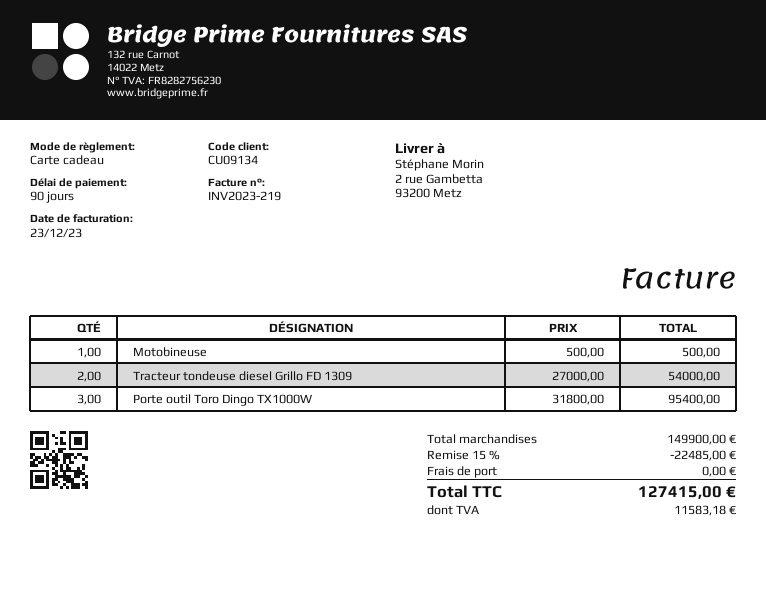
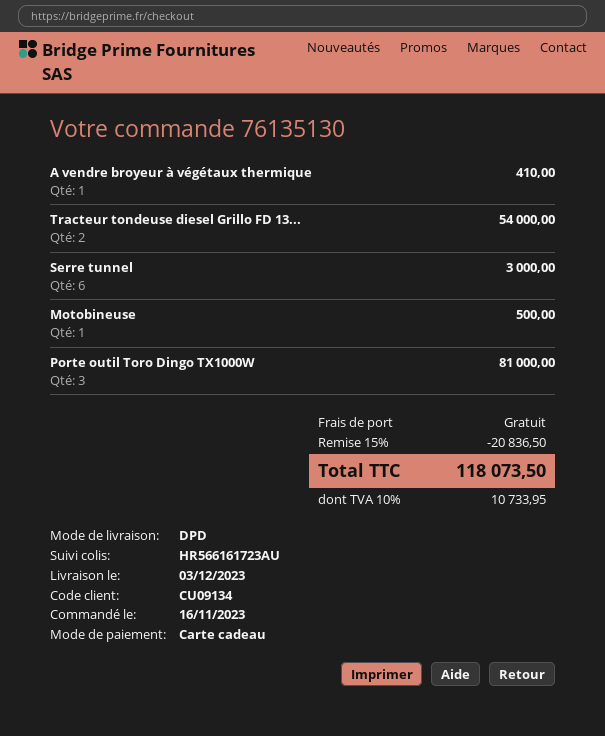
Porte outil Toro Dingo TX1000W: 3 for 95400.00 -> 3 for 81000.00
A vendre broyeur à végétaux thermique: none -> 1 for 410.00
Serre tunnel: none -> 6 for 3000.00
discount: 15% = 22485.00 -> 15% = 20836.50
tax: 11583.18 -> 10733.95
total: 127415.00 -> 118073.50

